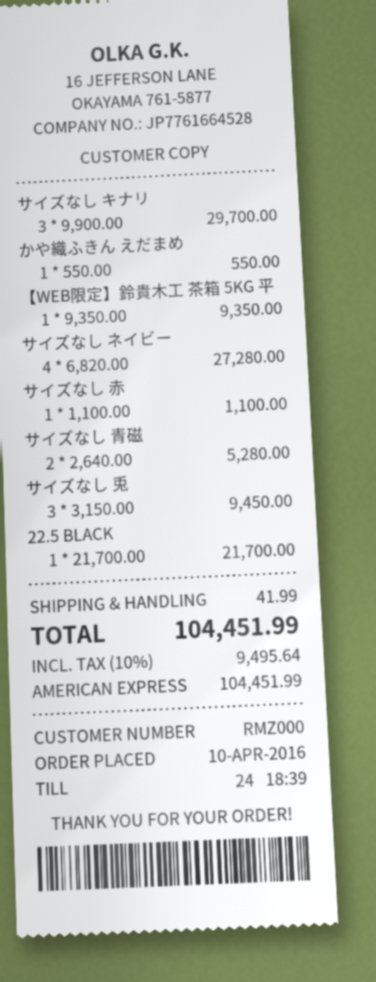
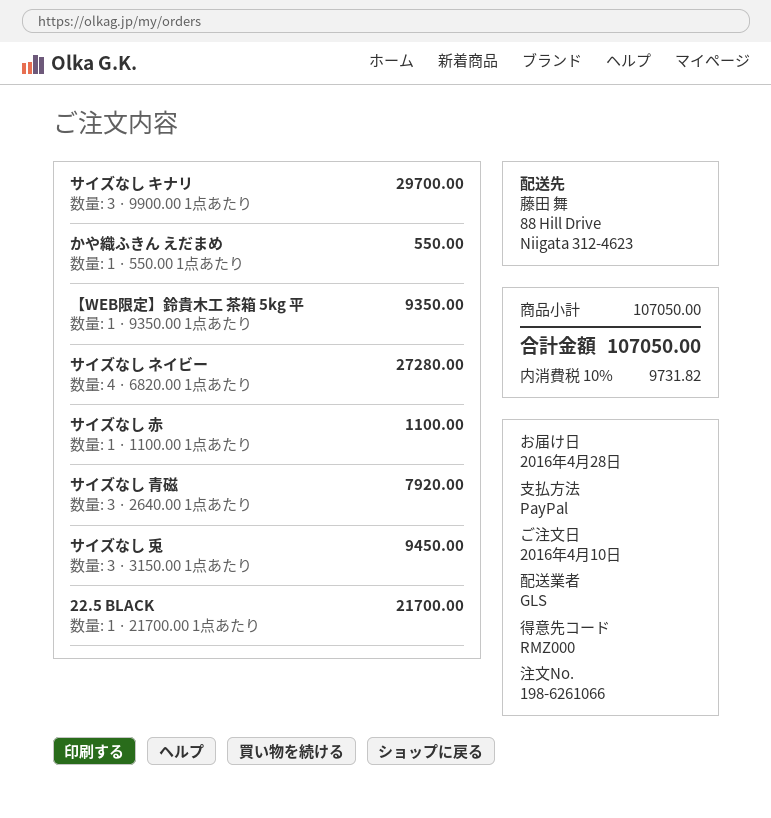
payment method: American Express -> PayPal
サイズなし 青磁: 2 x 2640.00 = 5280.00 -> 3 x 2640.00 = 7920.00
shipping: 41.99 -> none
tax: 10% = 9495.64 -> 10% = 9731.82
total: 104451.99 -> 107050.00

